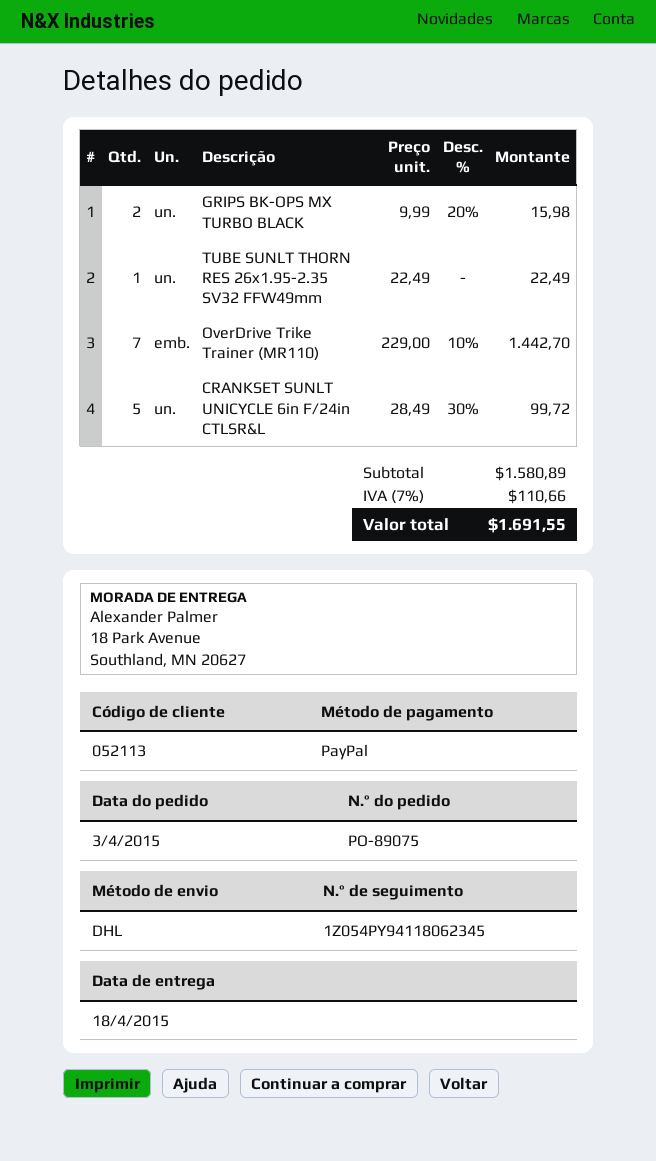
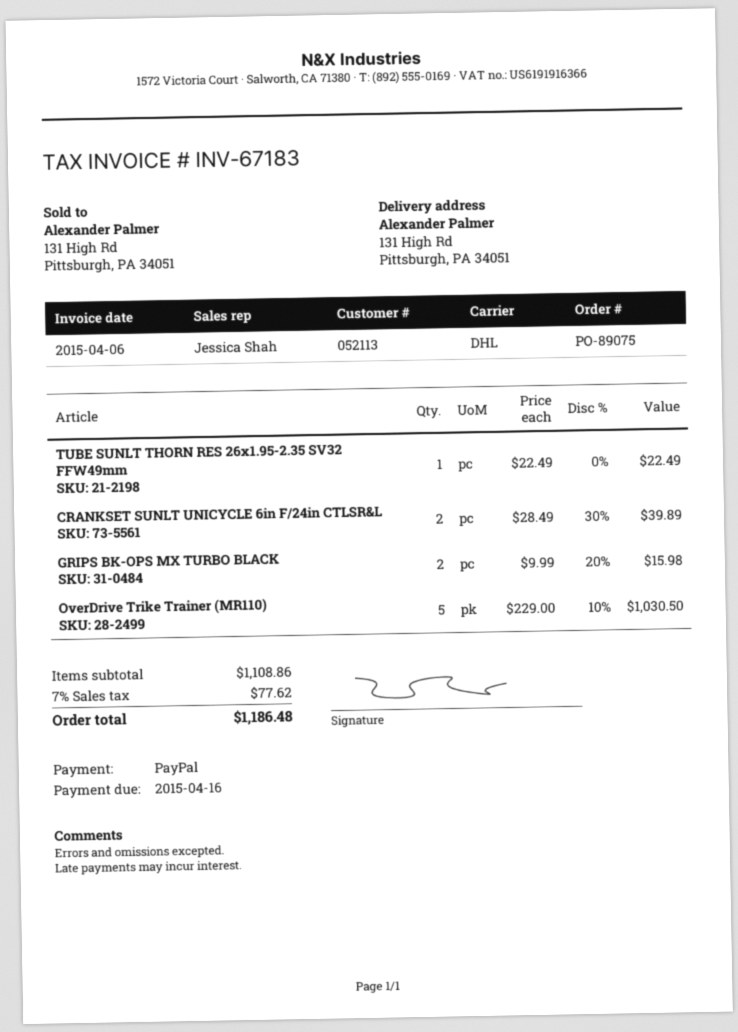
ship to: 18 Park Avenue, Southland, MN 20627 -> 131 High Rd, Pittsburgh, PA 34051
OverDrive Trike Trainer (MR110): 7 x 229.00 - 10% = 1442.70 -> 5 x 229.00 - 10% = 1030.50
CRANKSET SUNLT UNICYCLE 6in F/24in CTLSR&L: 5 x 28.49 - 30% = 99.72 -> 2 x 28.49 - 30% = 39.89
subtotal: 1580.89 -> 1108.86
tax: 7% = 110.66 -> 7% = 77.62
total: 1691.55 -> 1186.48

